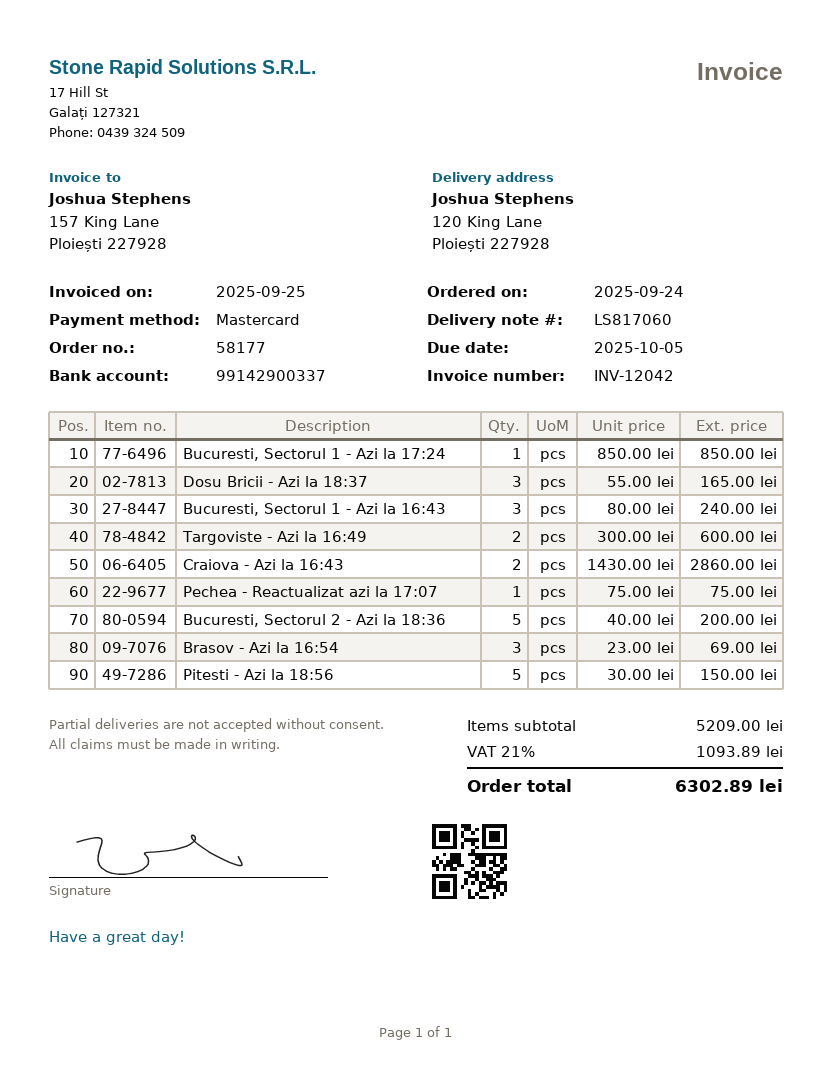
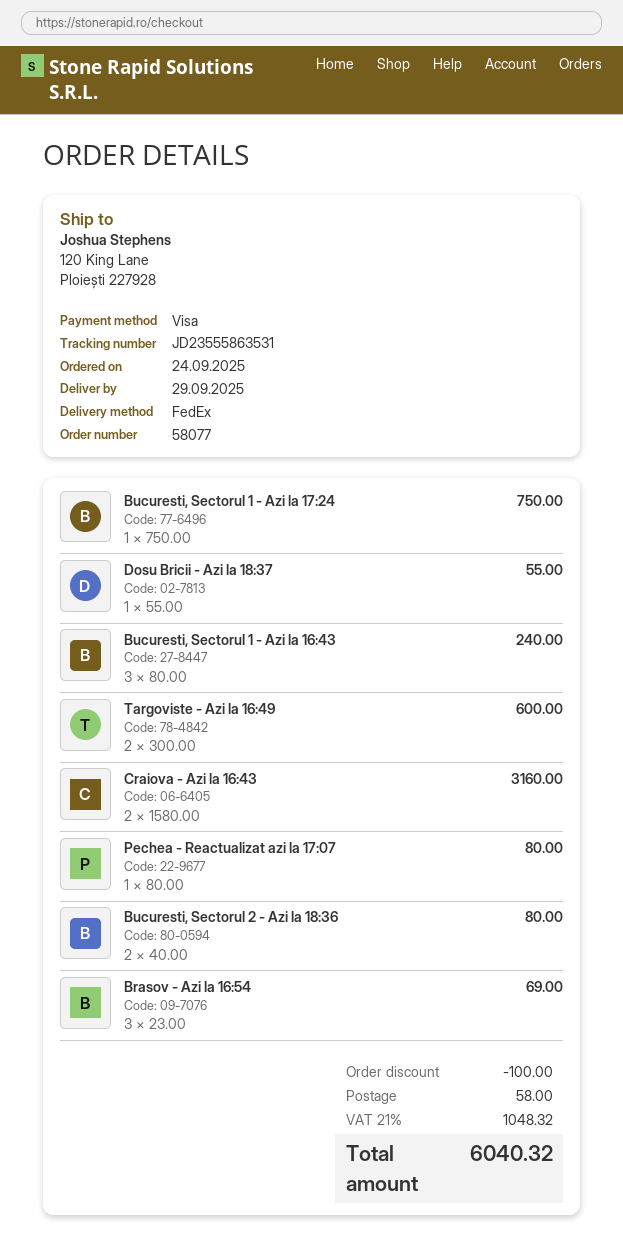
order number: 58177 -> 58077
payment method: Mastercard -> Visa
Bucuresti, Sectorul 1 - Azi la 17:24: 1 x 850.00 = 850.00 -> 1 x 750.00 = 750.00
Dosu Bricii - Azi la 18:37: 3 x 55.00 = 165.00 -> 1 x 55.00 = 55.00
Craiova - Azi la 16:43: 2 x 1430.00 = 2860.00 -> 2 x 1580.00 = 3160.00
Pechea - Reactualizat azi la 17:07: 1 x 75.00 = 75.00 -> 1 x 80.00 = 80.00
Bucuresti, Sectorul 2 - Azi la 18:36: 5 x 40.00 = 200.00 -> 2 x 40.00 = 80.00
Pitesti - Azi la 18:56: 5 x 30.00 = 150.00 -> none
discount: none -> 100.00
shipping: none -> 58.00
tax: 21% = 1093.89 -> 21% = 1048.32
total: 6302.89 -> 6040.32

